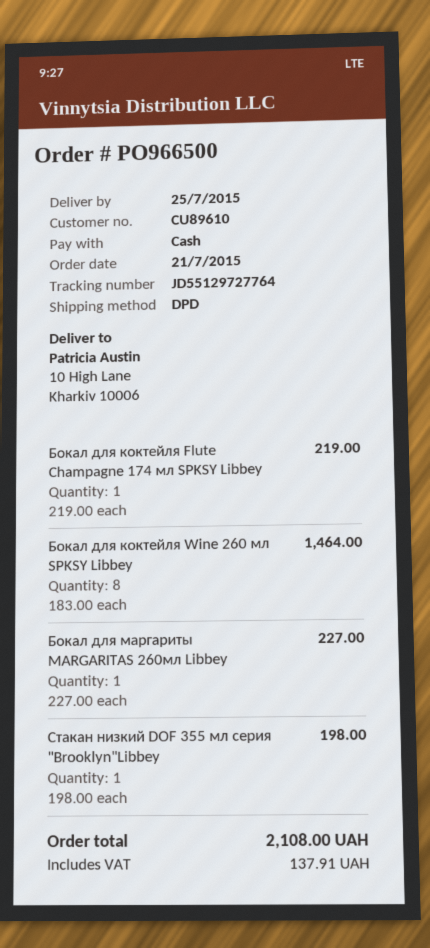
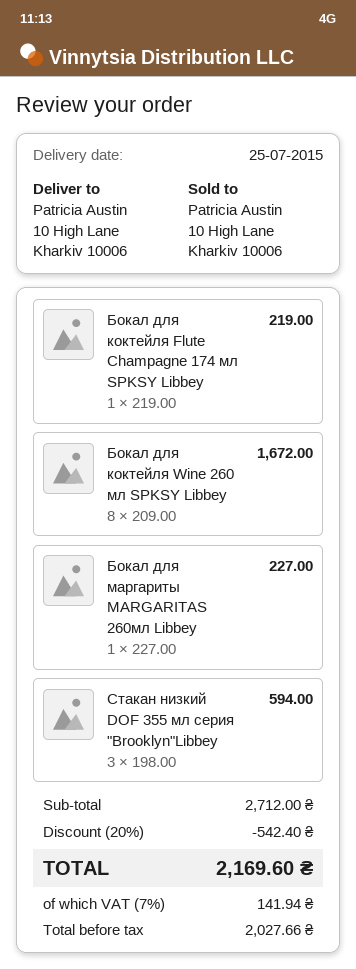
Бокал для коктейля Wine 260 мл SPKSY Libbey: 8 x 183.00 = 1464.00 -> 8 x 209.00 = 1672.00
Стакан низкий DOF 355 мл серия "Brooklyn"Libbey: 1 x 198.00 = 198.00 -> 3 x 198.00 = 594.00
discount: none -> 20% = 542.40
tax: 137.91 -> 141.94
total: 2108.00 -> 2169.60

